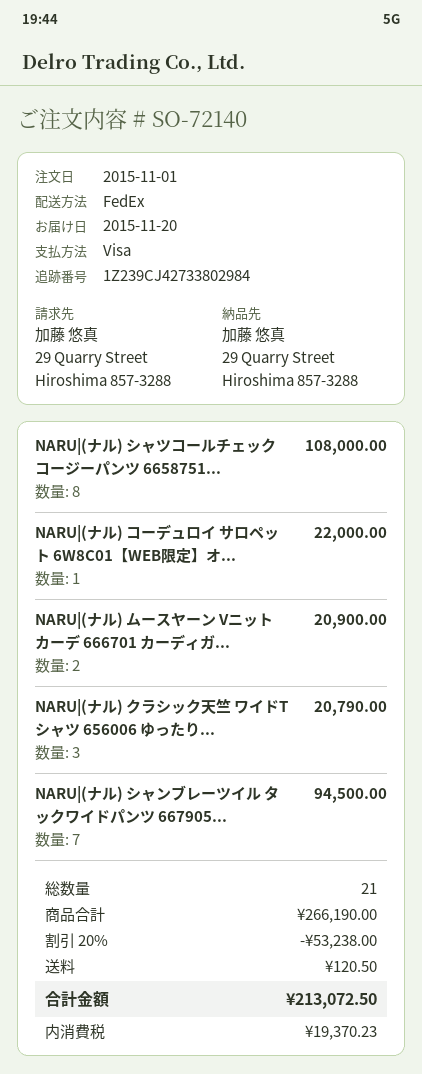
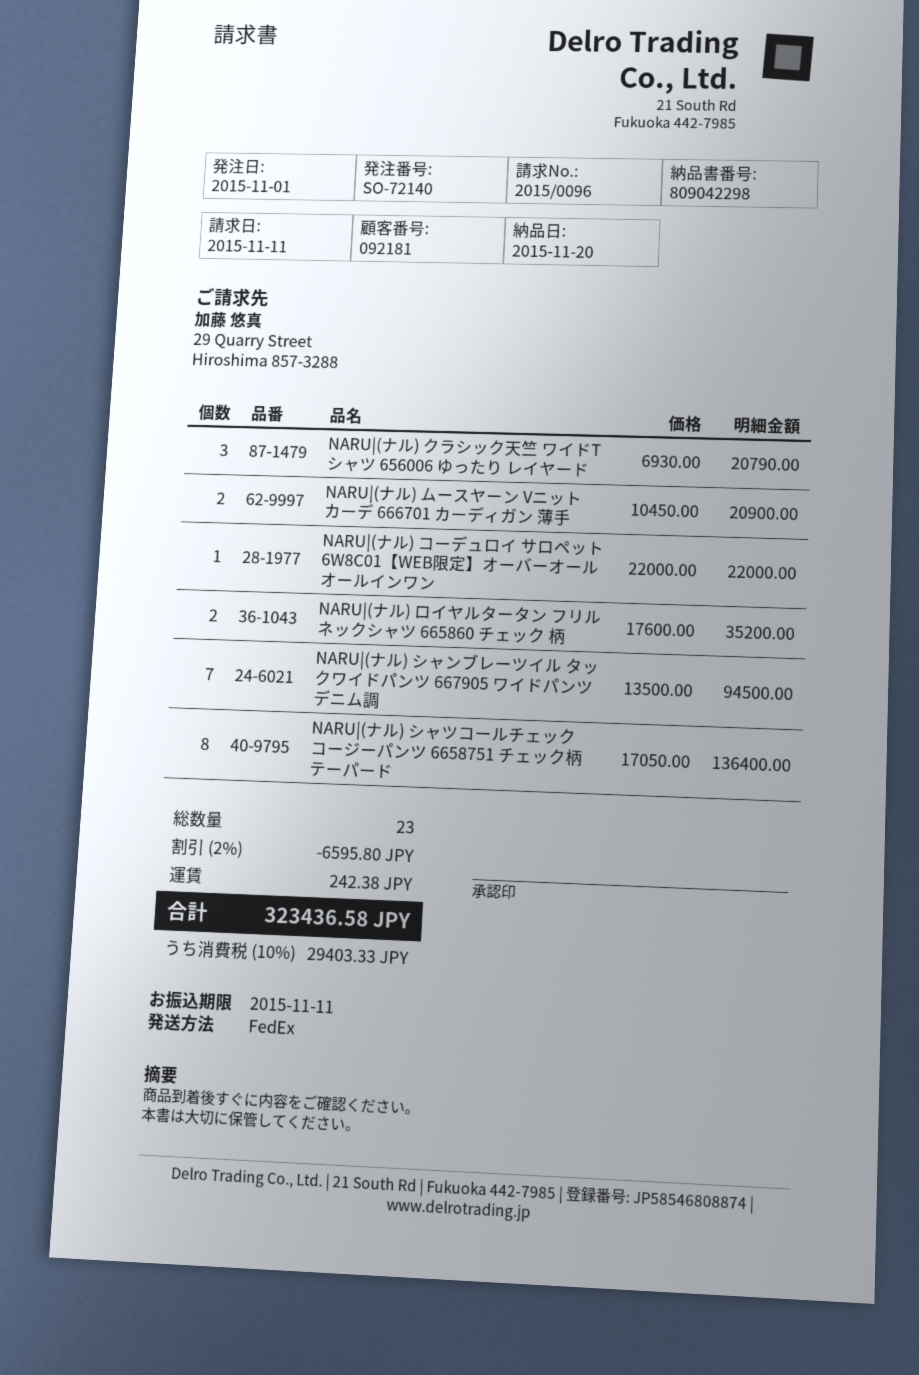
NARU|(ナル) シャツコールチェック コージーパンツ 6658751...: 8 for 108000.00 -> 8 for 136400.00
NARU|(ナル) ロイヤルタータン フリルネックシャツ 665860 チェック 柄: none -> 2 for 35200.00
total quantity: 21 -> 23
discount: 20% = 53238.00 -> 2% = 6595.80
shipping: 120.50 -> 242.38
tax: 19370.23 -> 29403.33
total: 213072.50 -> 323436.58

